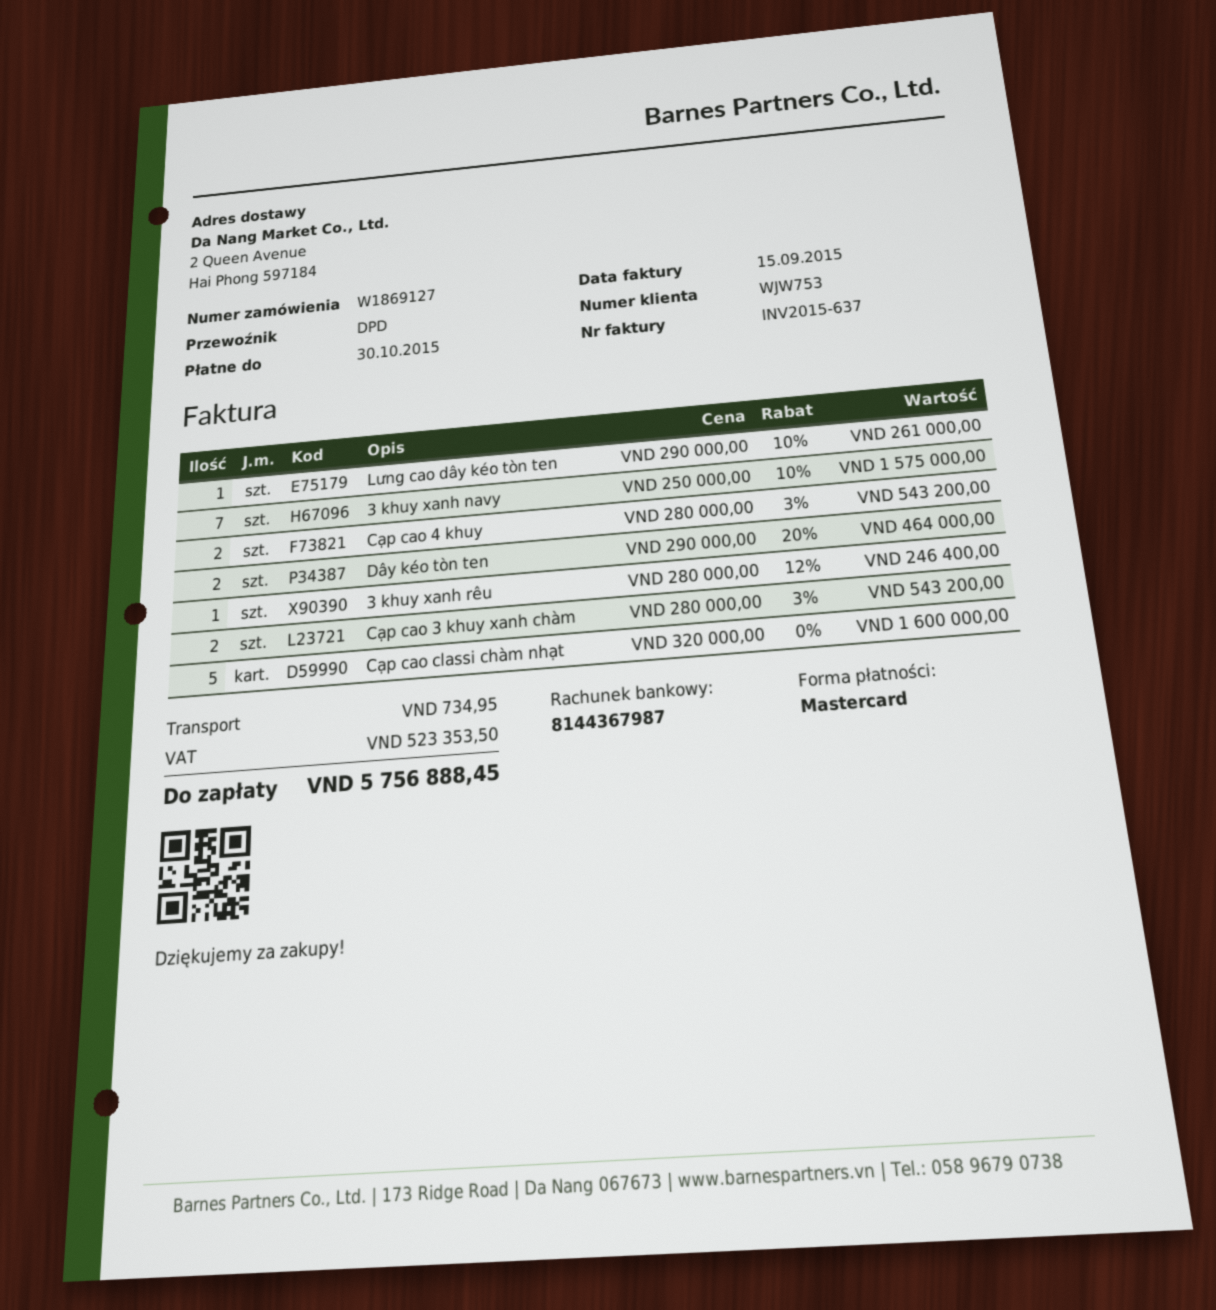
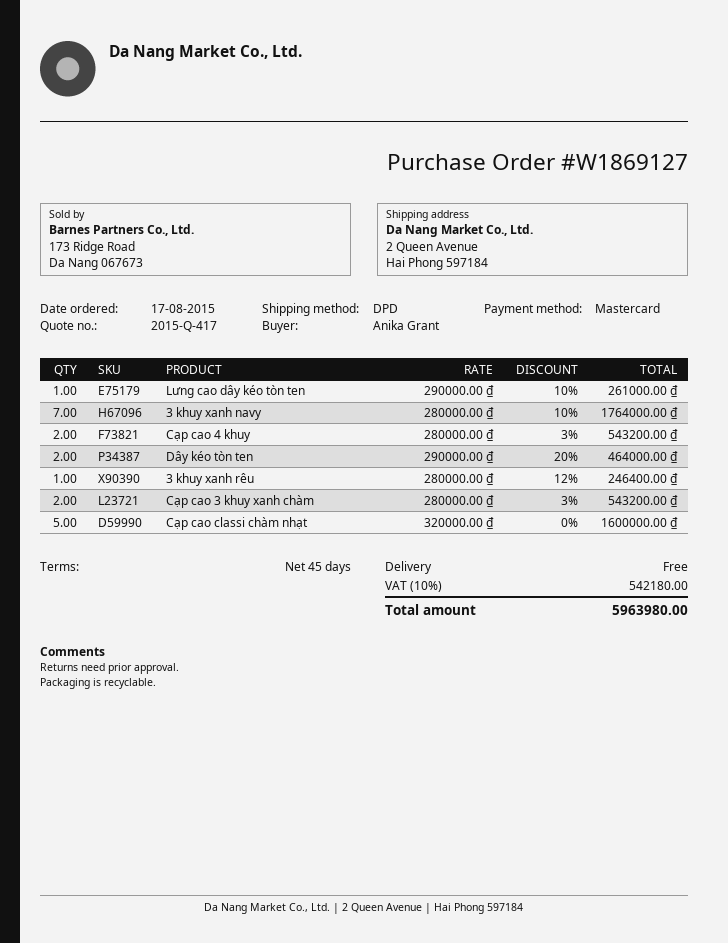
3 khuy xanh navy: 7 x 250000.00 - 10% = 1575000.00 -> 7 x 280000.00 - 10% = 1764000.00
shipping: 734.95 -> 0.00
tax: 523353.50 -> 542180.00
total: 5756888.45 -> 5963980.00

